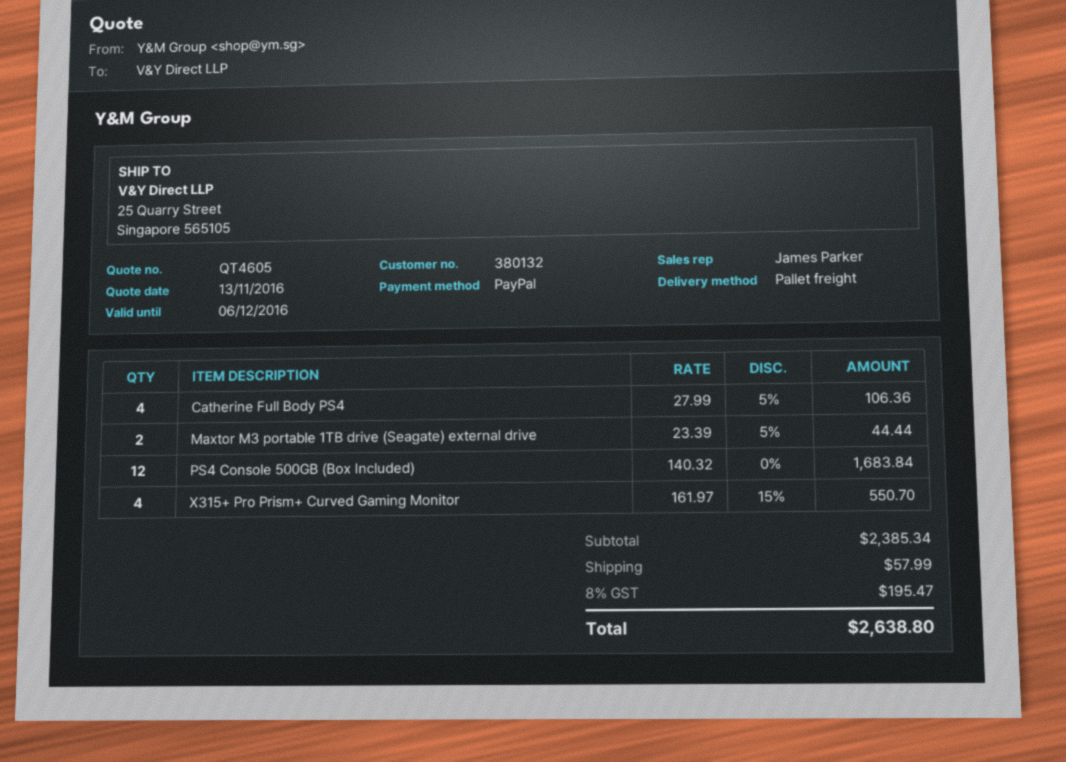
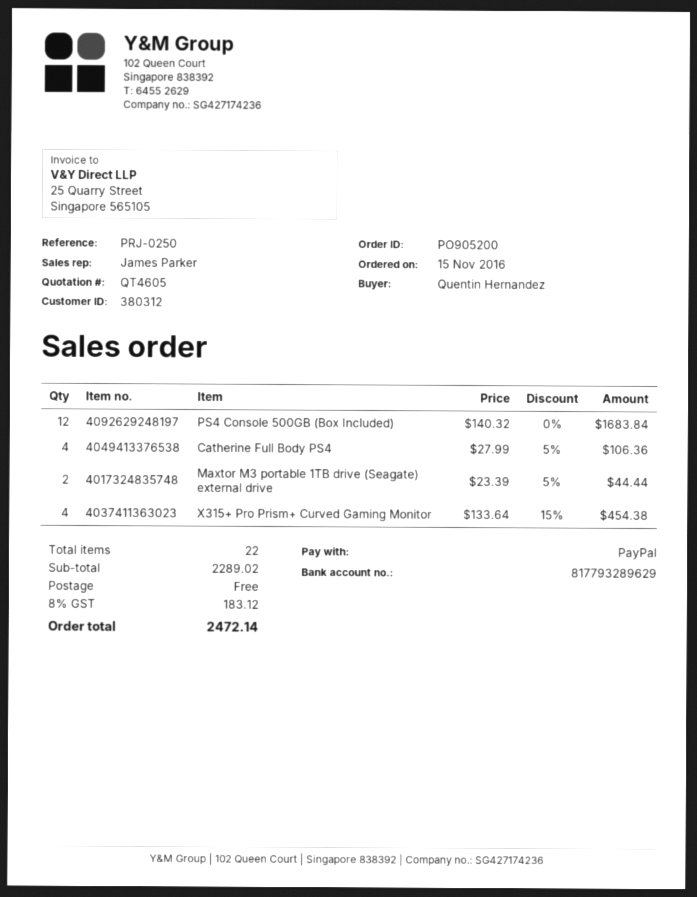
customer number: 380132 -> 380312
X315+ Pro Prism+ Curved Gaming Monitor: 4 x 161.97 - 15% = 550.70 -> 4 x 133.64 - 15% = 454.38
subtotal: 2385.34 -> 2289.02
shipping: 57.99 -> 0.00
tax: 8% = 195.47 -> 8% = 183.12
total: 2638.80 -> 2472.14

